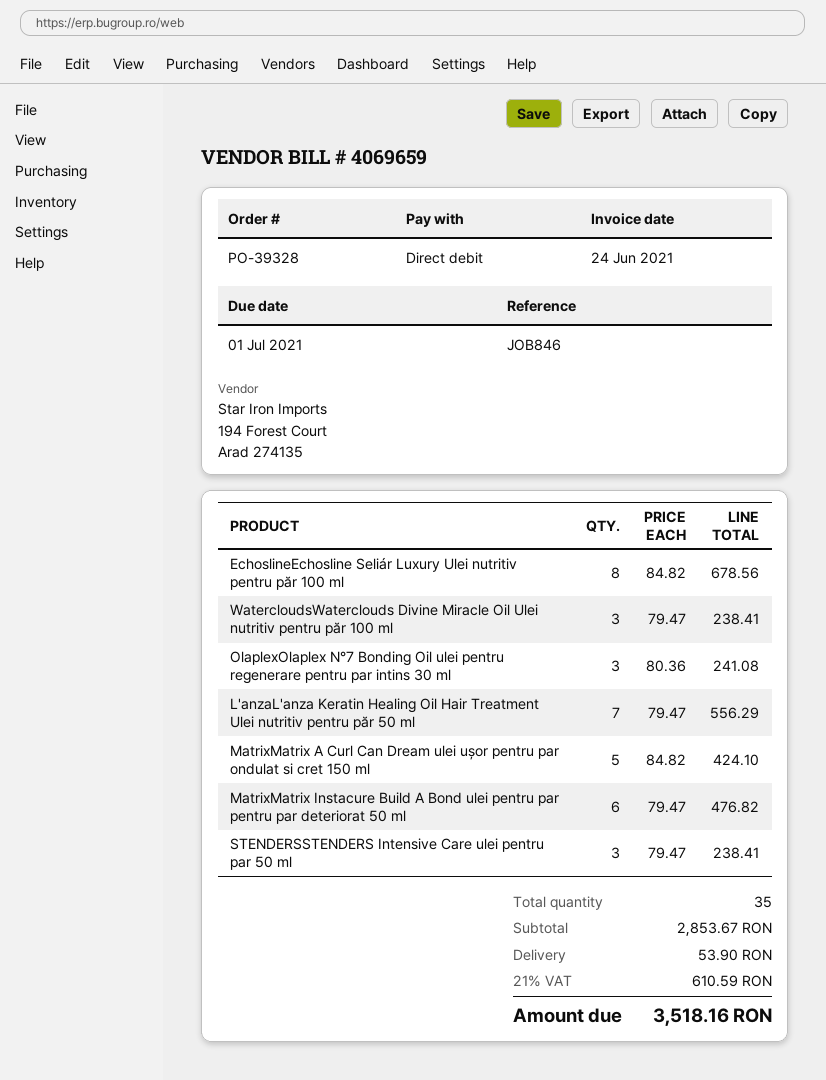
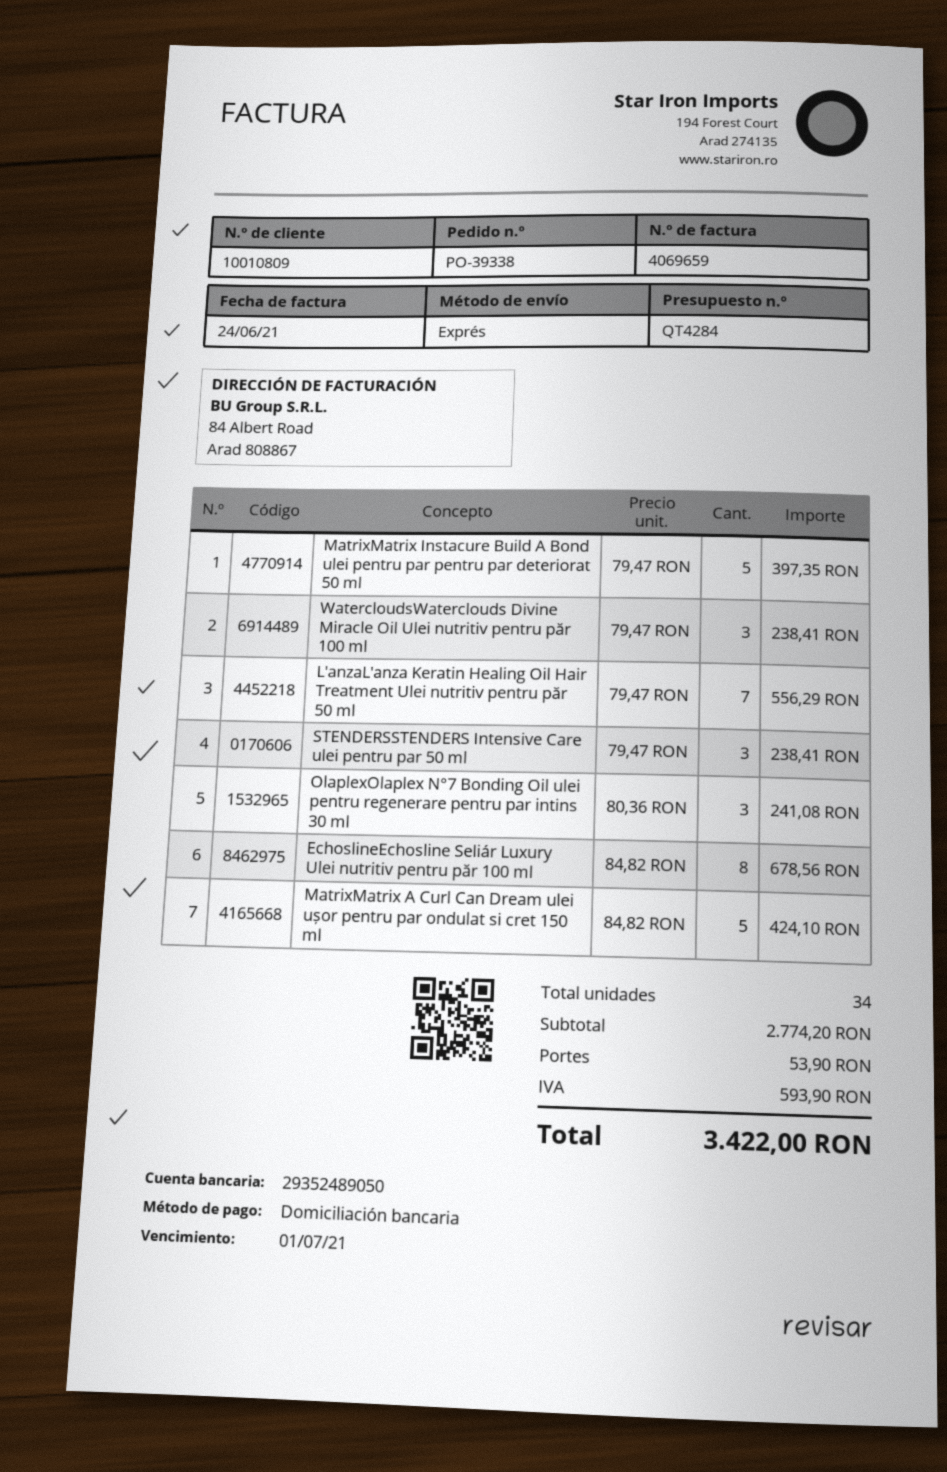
order number: PO-39328 -> PO-39338
MatrixMatrix Instacure Build A Bond ulei pentru par pentru par deteriorat 50 ml: 6 x 79.47 = 476.82 -> 5 x 79.47 = 397.35
total quantity: 35 -> 34
subtotal: 2853.67 -> 2774.20
tax: 610.59 -> 593.90
total: 3518.16 -> 3422.00

